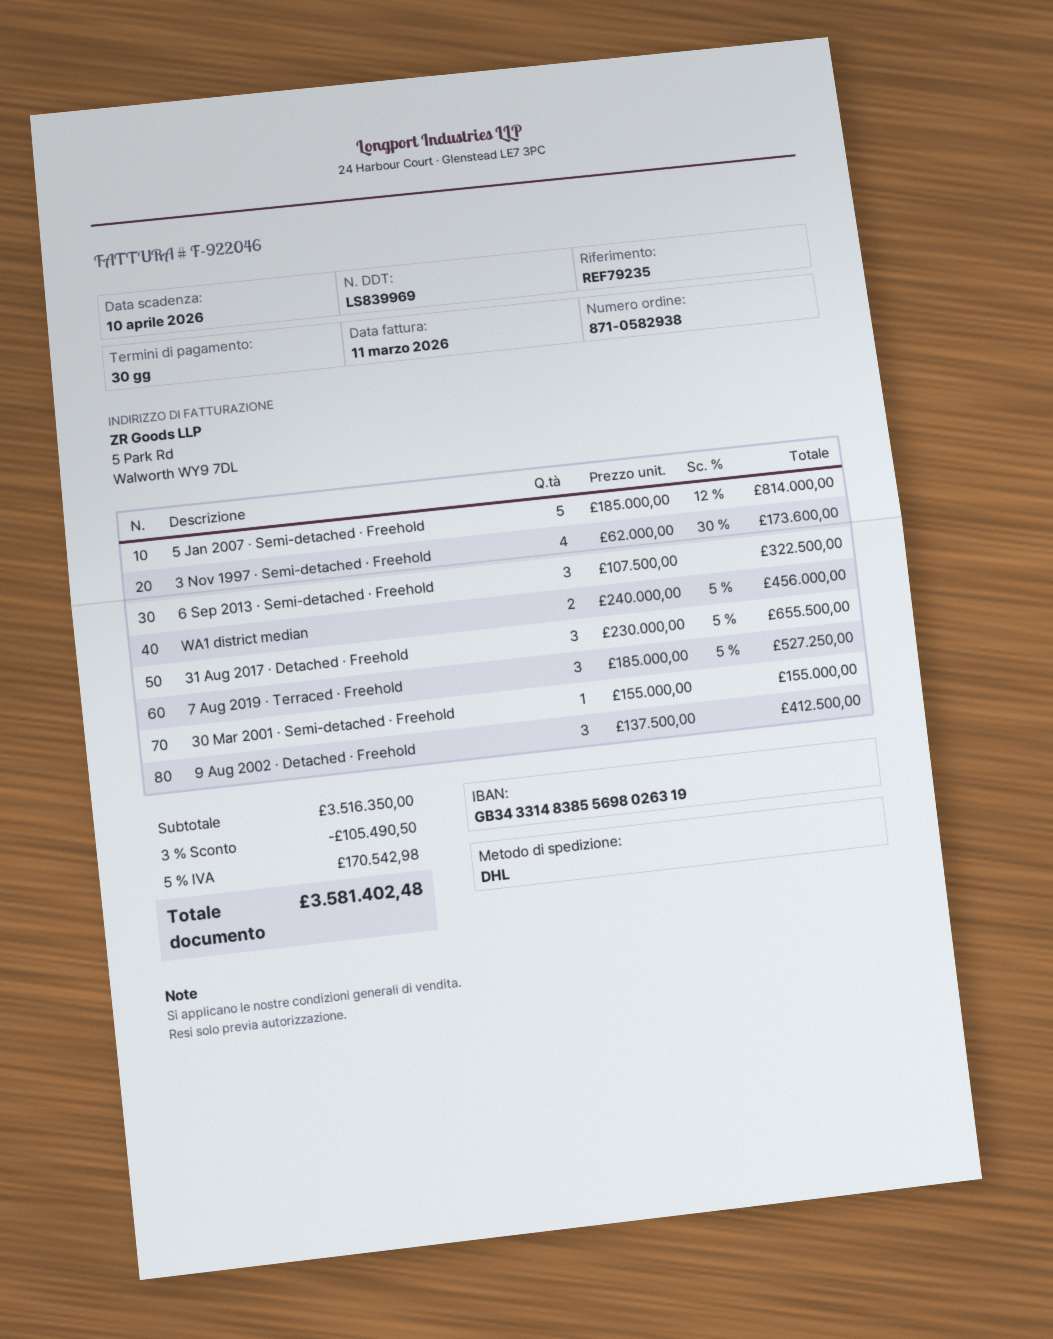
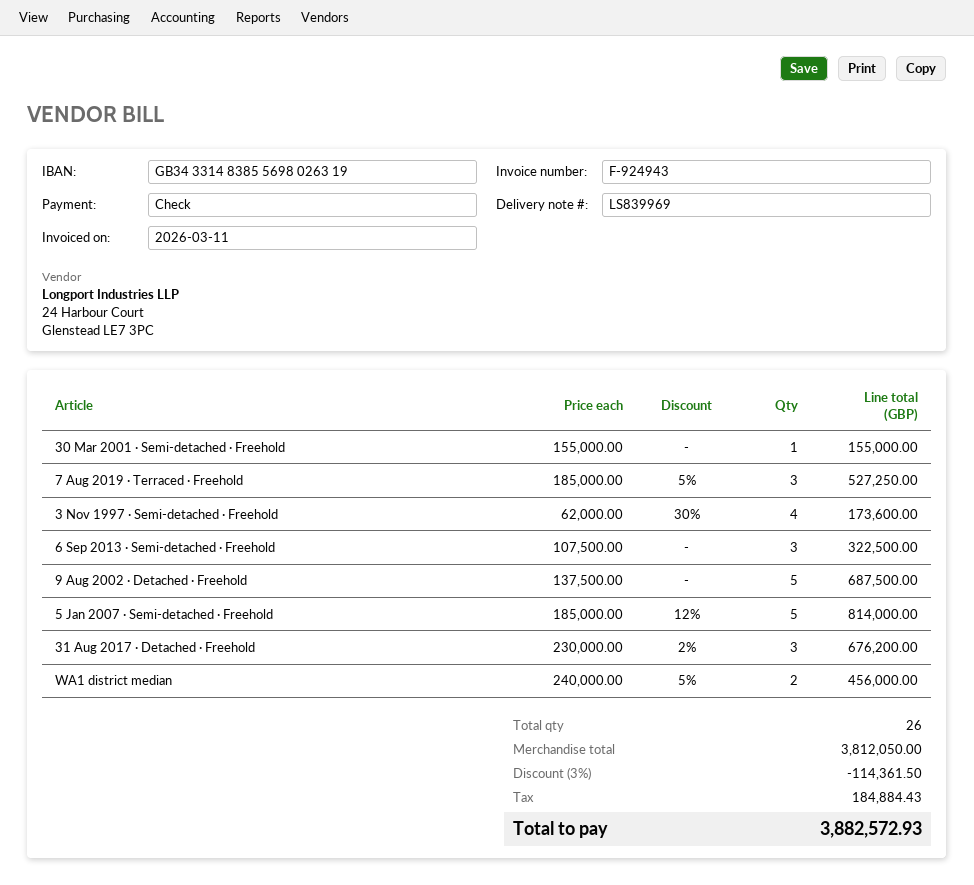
invoice number: F-922046 -> F-924943
31 Aug 2017 · Detached · Freehold: 3 x 230000.00 - 5% = 655500.00 -> 3 x 230000.00 - 2% = 676200.00
9 Aug 2002 · Detached · Freehold: 3 x 137500.00 = 412500.00 -> 5 x 137500.00 = 687500.00
subtotal: 3516350.00 -> 3812050.00
discount: 3% = 105490.50 -> 3% = 114361.50
tax: 170542.98 -> 184884.43
total: 3581402.48 -> 3882572.93

